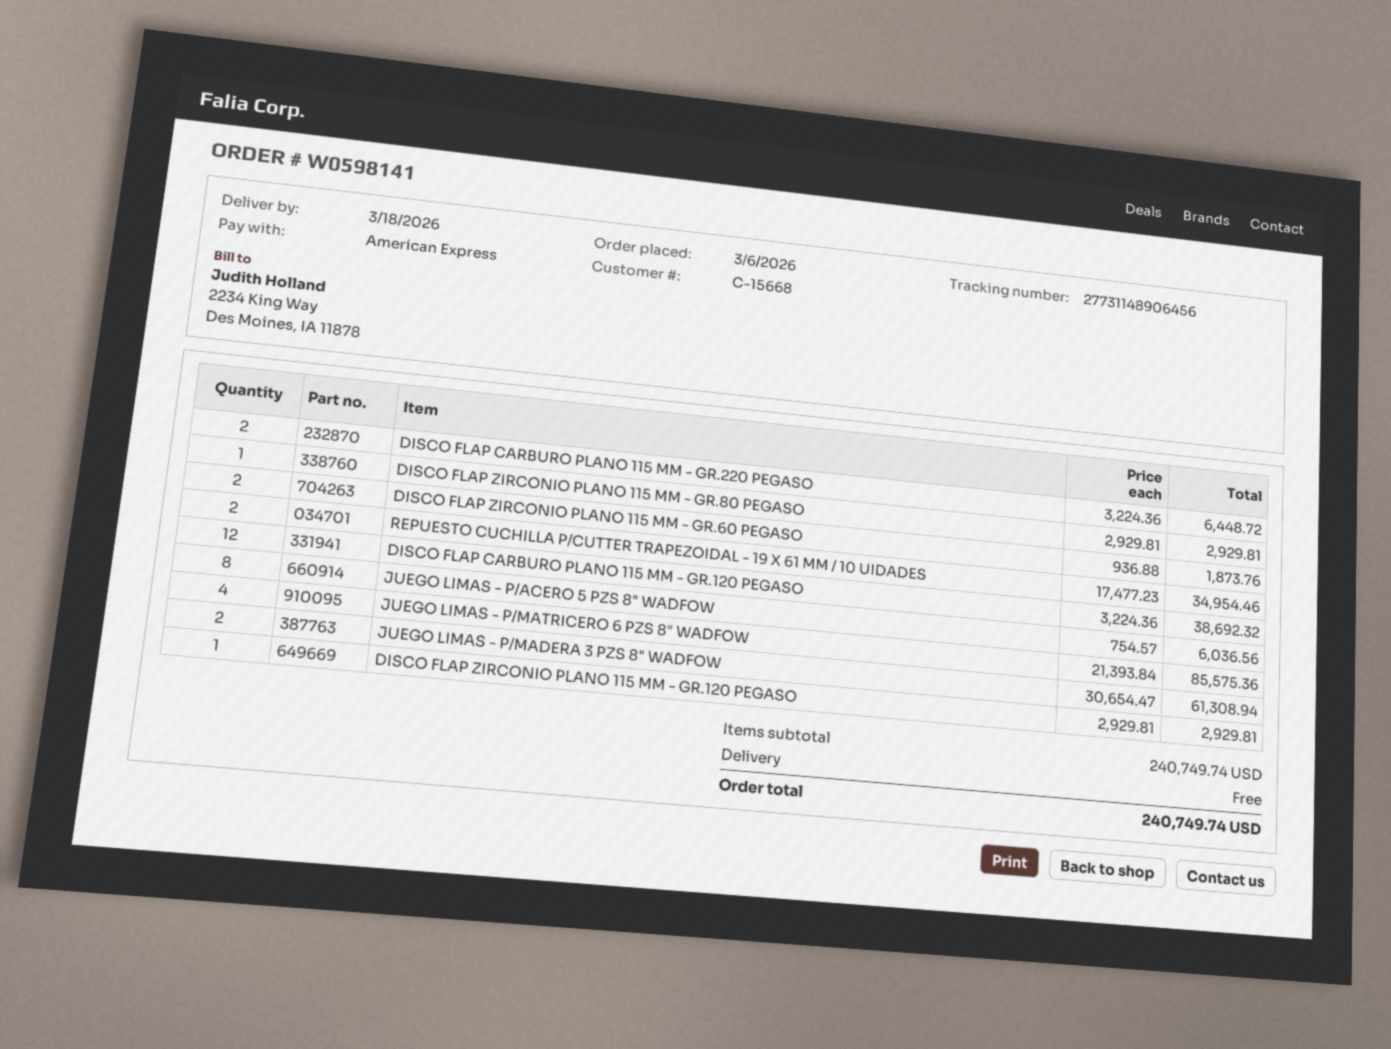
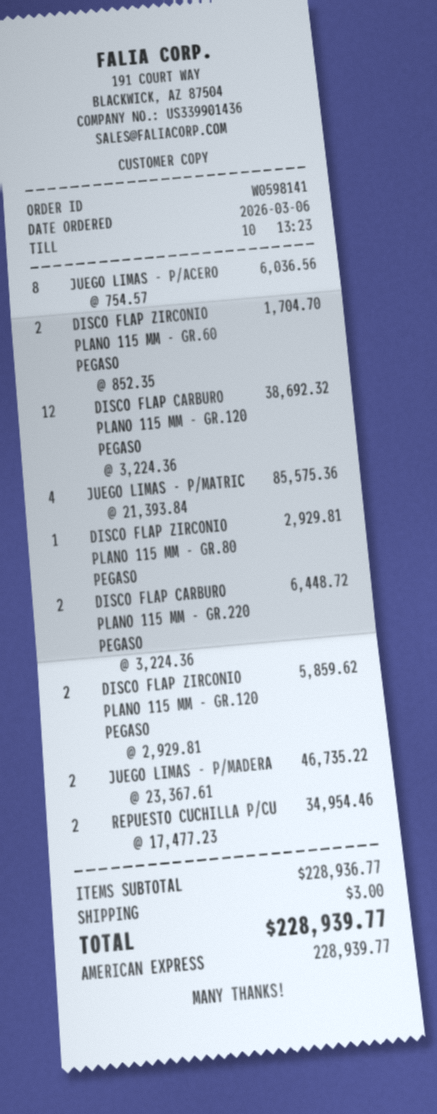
DISCO FLAP ZIRCONIO PLANO 115 MM - GR.60 PEGASO: 2 x 936.88 = 1873.76 -> 2 x 852.35 = 1704.70
JUEGO LIMAS - P/MADERA 3 PZS 8" WADFOW: 2 x 30654.47 = 61308.94 -> 2 x 23367.61 = 46735.22
DISCO FLAP ZIRCONIO PLANO 115 MM - GR.120 PEGASO: 1 x 2929.81 = 2929.81 -> 2 x 2929.81 = 5859.62
subtotal: 240749.74 -> 228936.77
shipping: 0.00 -> 3.00
total: 240749.74 -> 228939.77

